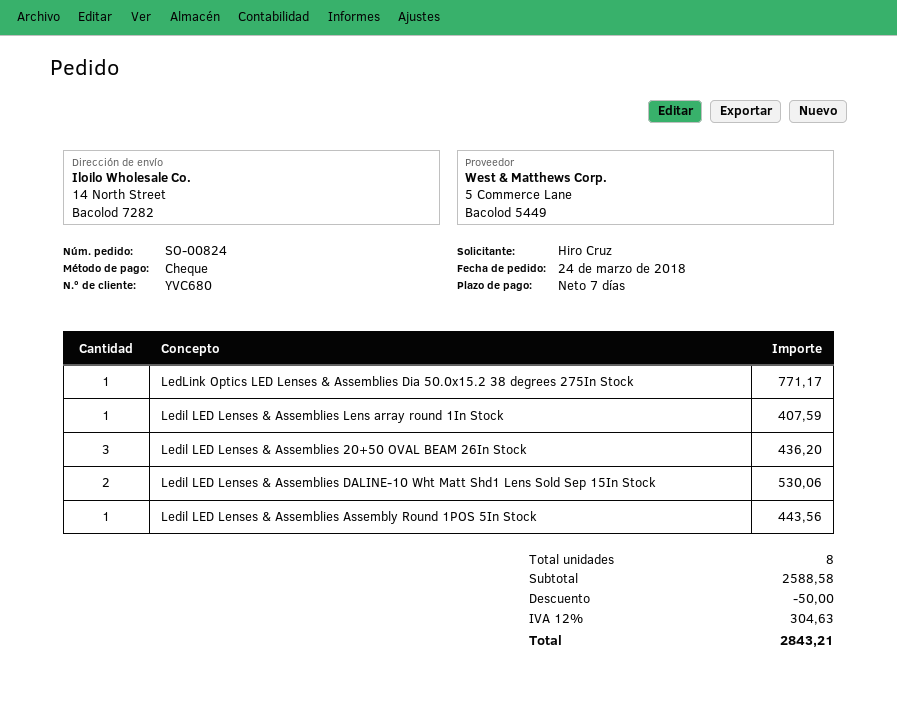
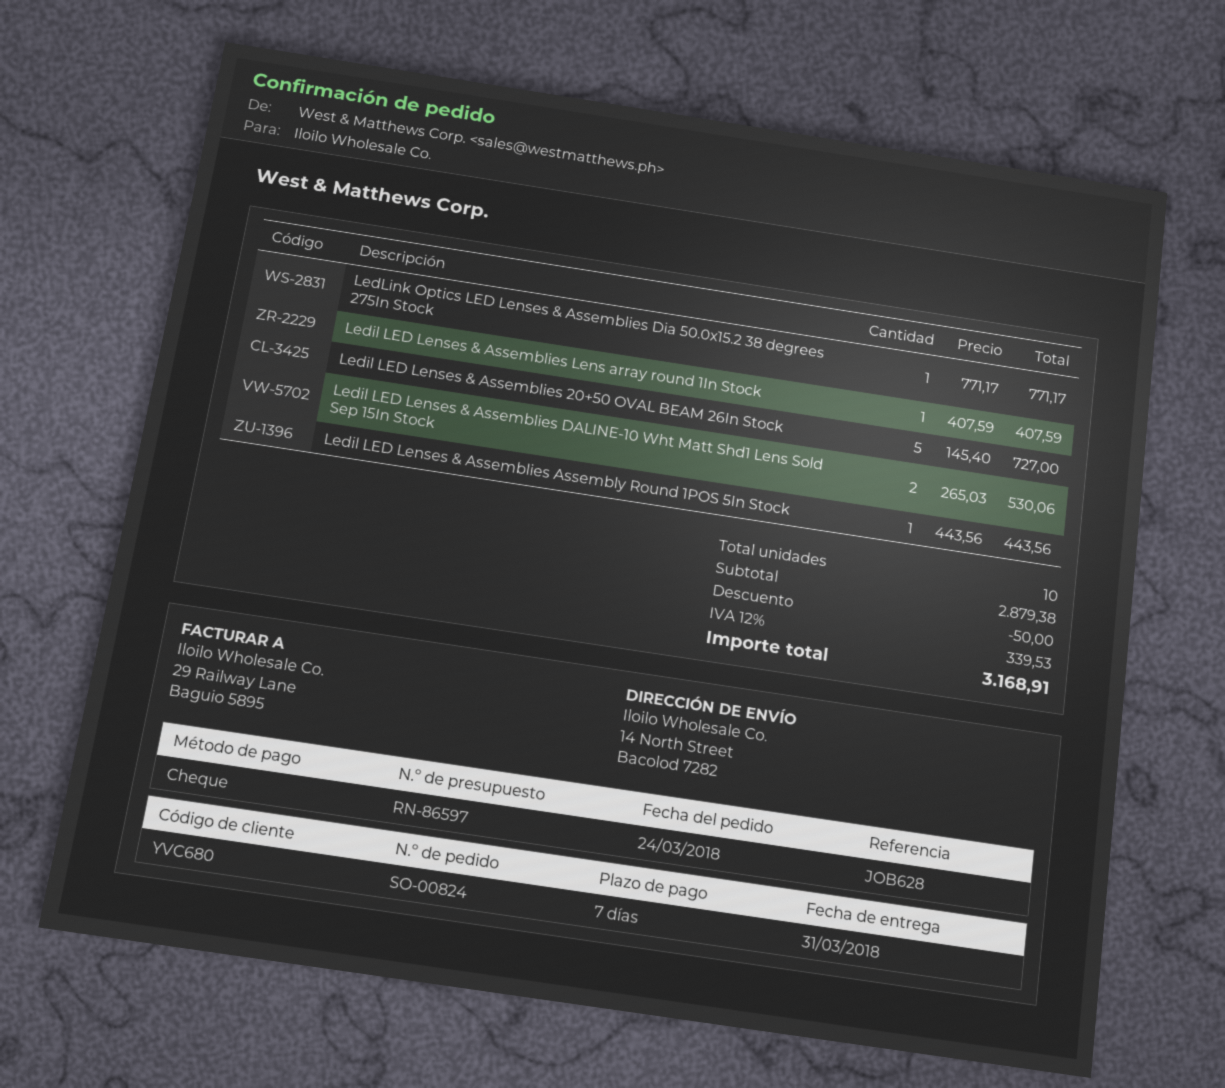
Ledil LED Lenses & Assemblies 20+50 OVAL BEAM 26In Stock: 3 for 436.20 -> 5 for 727.00
total quantity: 8 -> 10
subtotal: 2588.58 -> 2879.38
tax: 12% = 304.63 -> 12% = 339.53
total: 2843.21 -> 3168.91

